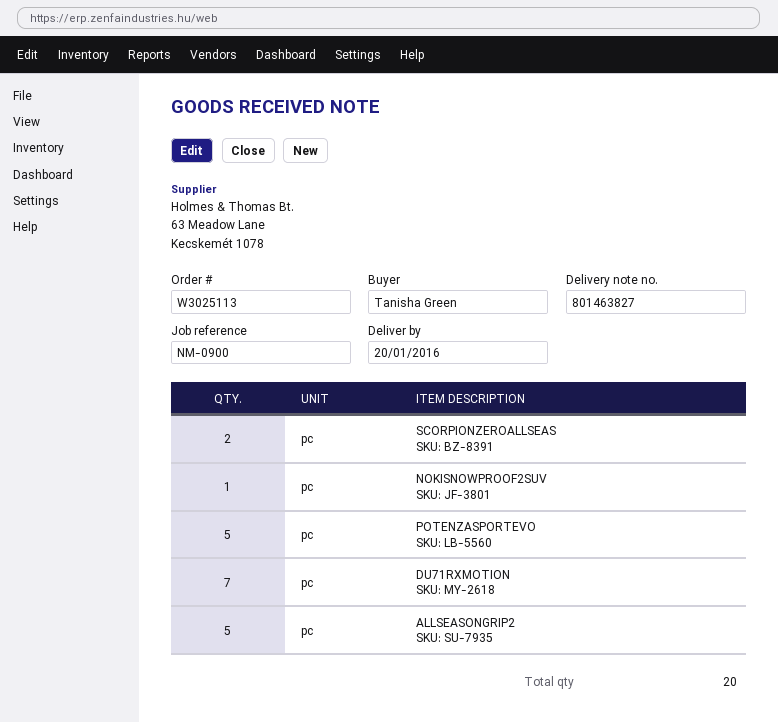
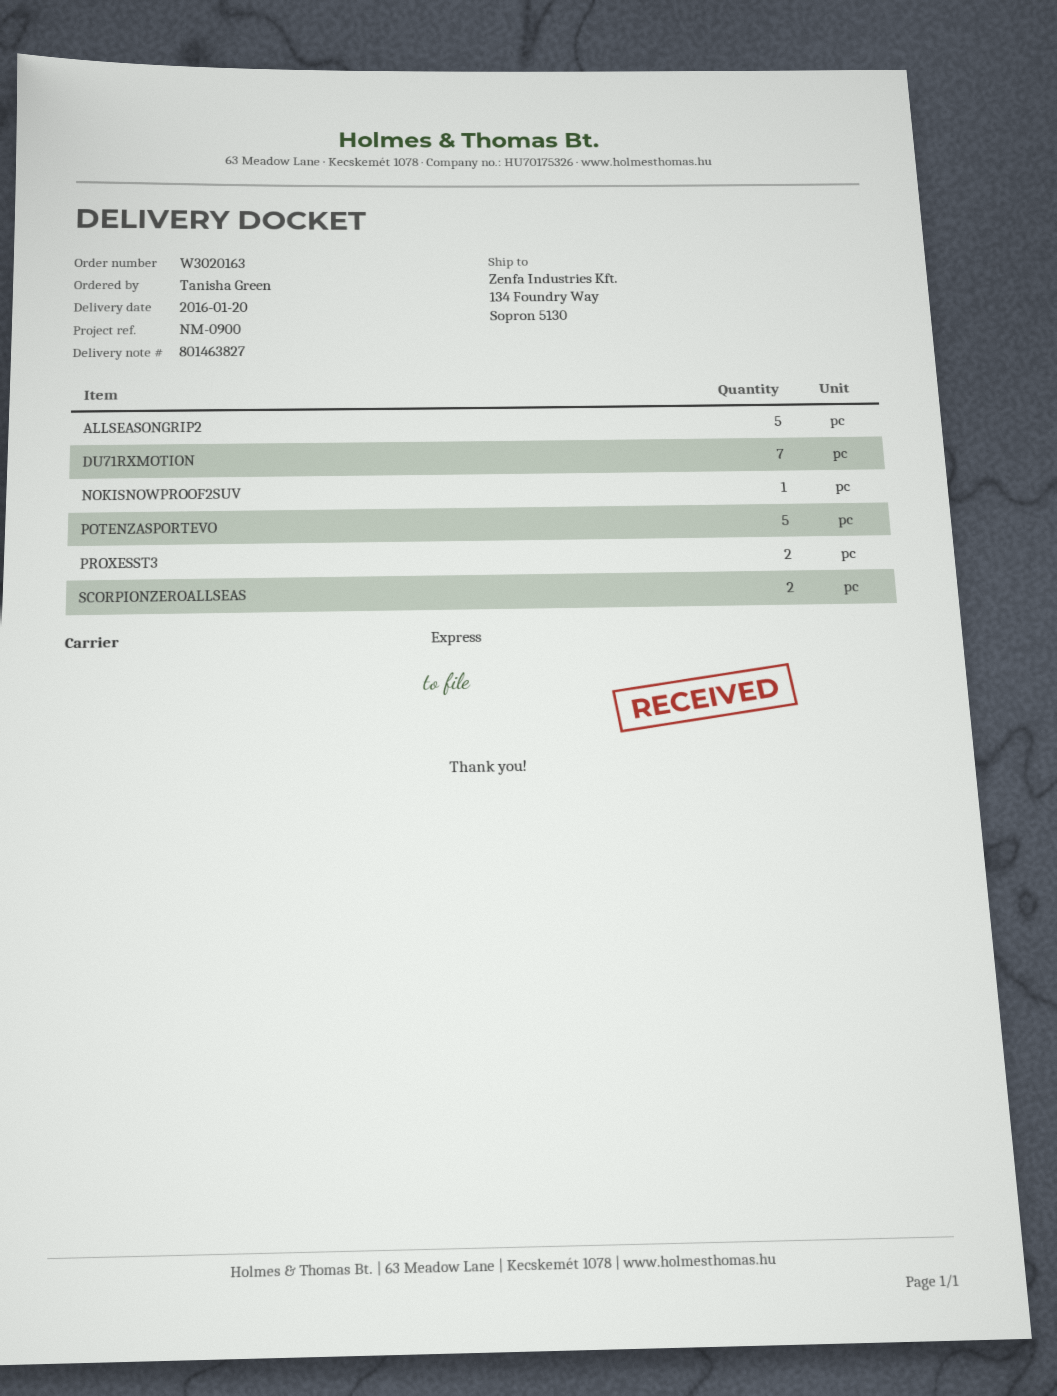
order number: W3025113 -> W3020163
PROXESST3: none -> 2

